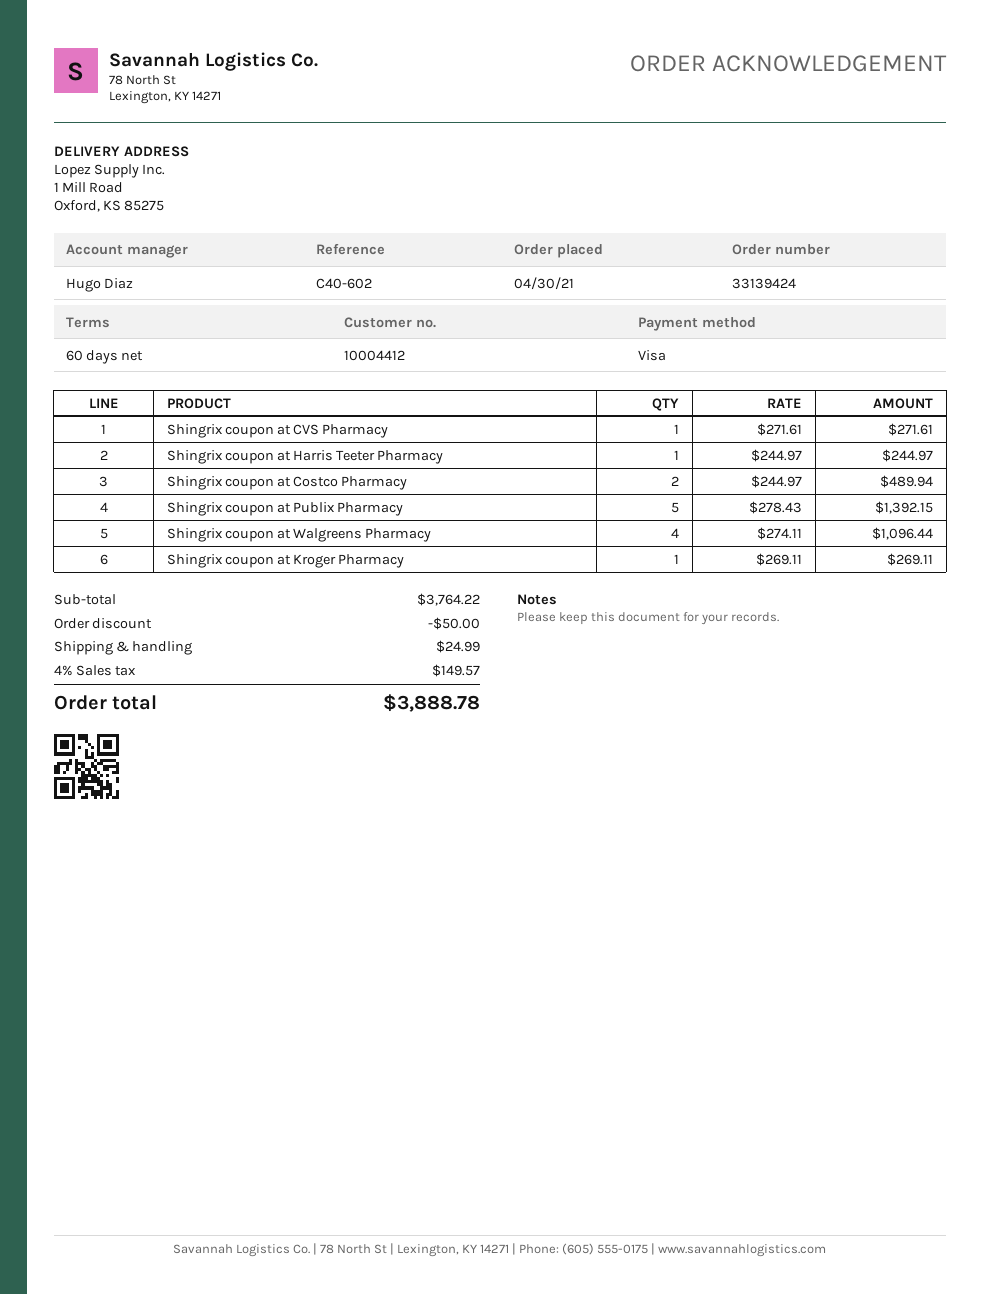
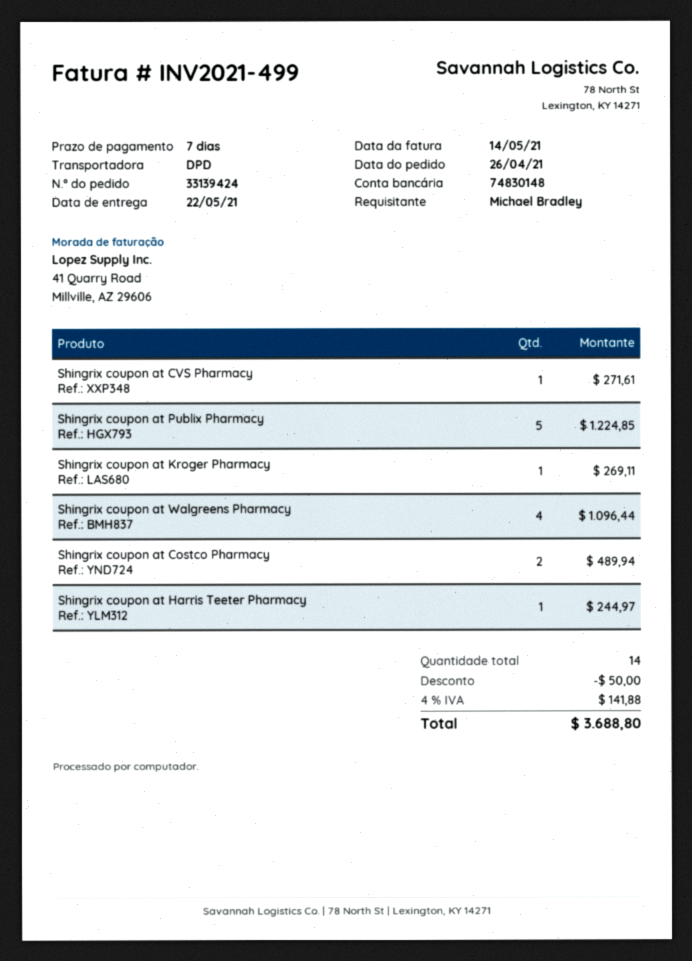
order date: 2021-04-30 -> 2021-04-26
payment terms: 60 days -> 7 days
Shingrix coupon at Publix Pharmacy: 5 for 1392.15 -> 5 for 1224.85
shipping: 24.99 -> none
tax: 4% = 149.57 -> 4% = 141.88
total: 3888.78 -> 3688.80

